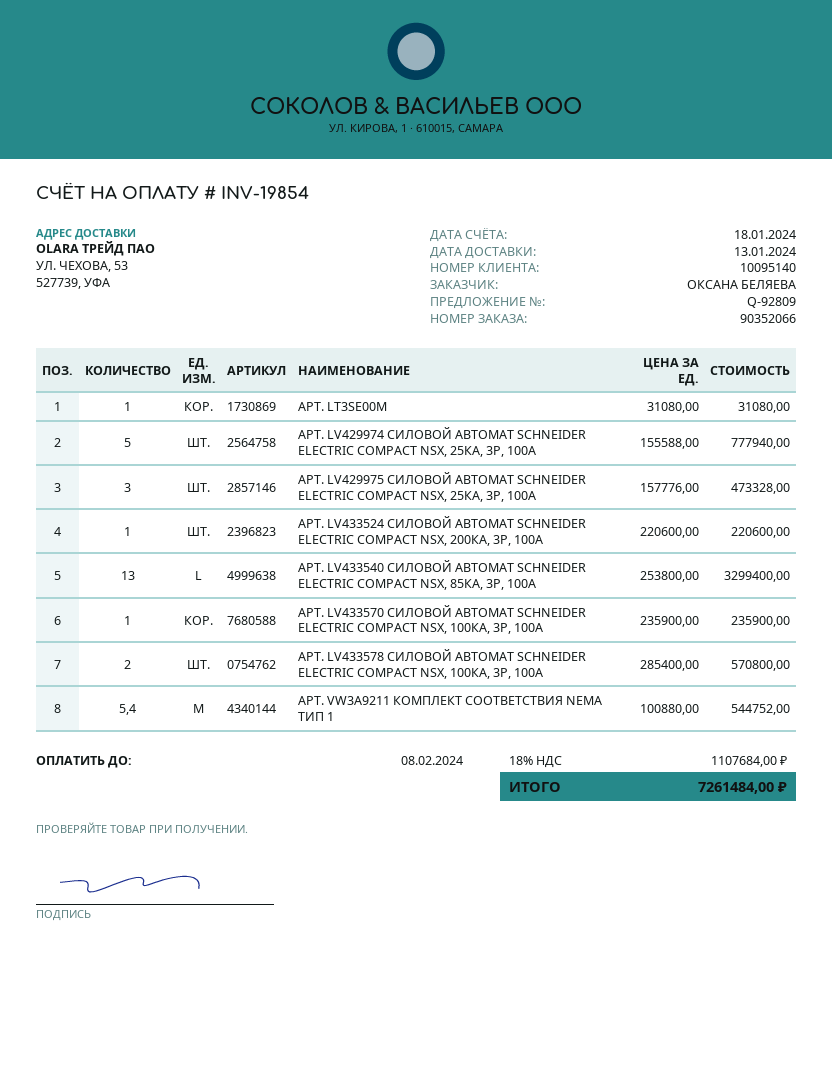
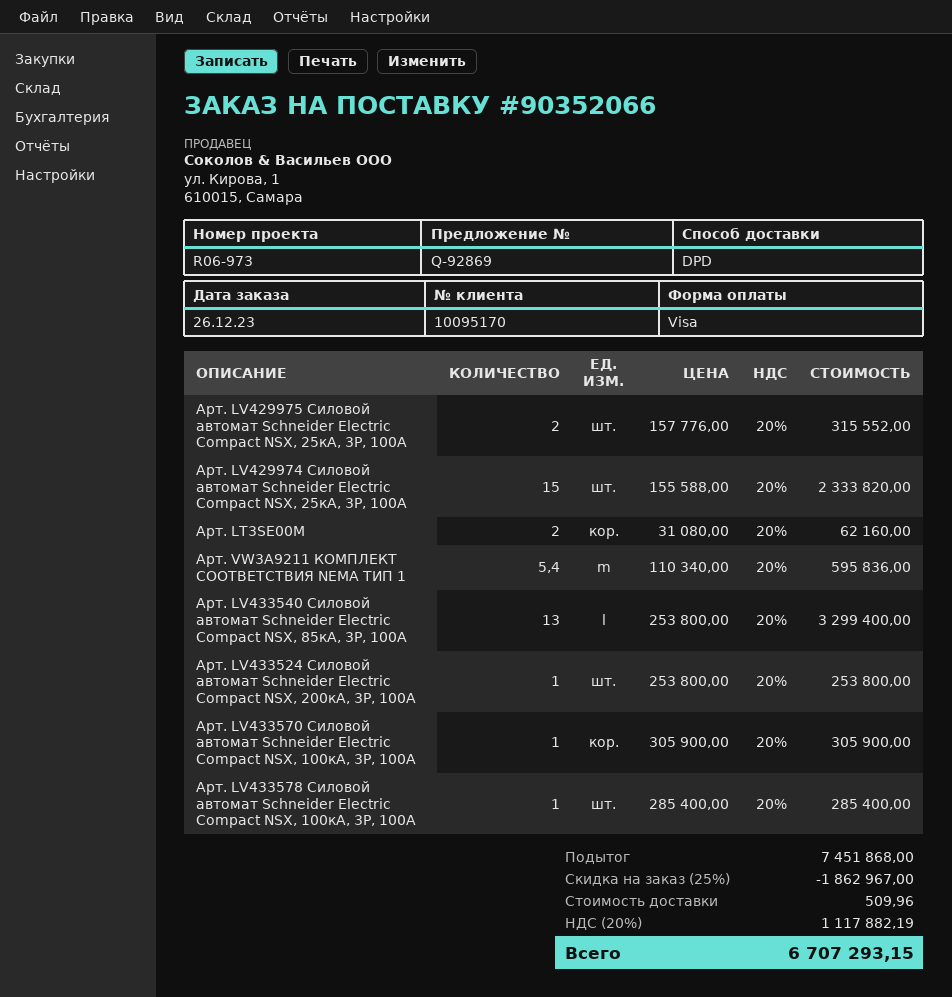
quote number: Q-92809 -> Q-92869
customer number: 10095140 -> 10095170
АРТ. LT3SE00M: 1 x 31080.00 = 31080.00 -> 2 x 31080.00 = 62160.00
АРТ. LV429974 СИЛОВОЙ АВТОМАТ SCHNEIDER ELECTRIC COMPACT NSX, 25КА, 3P, 100А: 5 x 155588.00 = 777940.00 -> 15 x 155588.00 = 2333820.00
АРТ. LV429975 СИЛОВОЙ АВТОМАТ SCHNEIDER ELECTRIC COMPACT NSX, 25КА, 3P, 100А: 3 x 157776.00 = 473328.00 -> 2 x 157776.00 = 315552.00
АРТ. LV433524 СИЛОВОЙ АВТОМАТ SCHNEIDER ELECTRIC COMPACT NSX, 200КА, 3P, 100А: 1 x 220600.00 = 220600.00 -> 1 x 253800.00 = 253800.00
АРТ. LV433570 СИЛОВОЙ АВТОМАТ SCHNEIDER ELECTRIC COMPACT NSX, 100КА, 3P, 100А: 1 x 235900.00 = 235900.00 -> 1 x 305900.00 = 305900.00
АРТ. LV433578 СИЛОВОЙ АВТОМАТ SCHNEIDER ELECTRIC COMPACT NSX, 100КА, 3P, 100А: 2 x 285400.00 = 570800.00 -> 1 x 285400.00 = 285400.00
АРТ. VW3A9211 КОМПЛЕКТ СООТВЕТСТВИЯ NEMA ТИП 1: 5.4 x 100880.00 = 544752.00 -> 5.4 x 110340.00 = 595836.00
discount: none -> 25% = 1862967.00
shipping: none -> 509.96
tax: 18% = 1107684.00 -> 20% = 1117882.19
total: 7261484.00 -> 6707293.15

